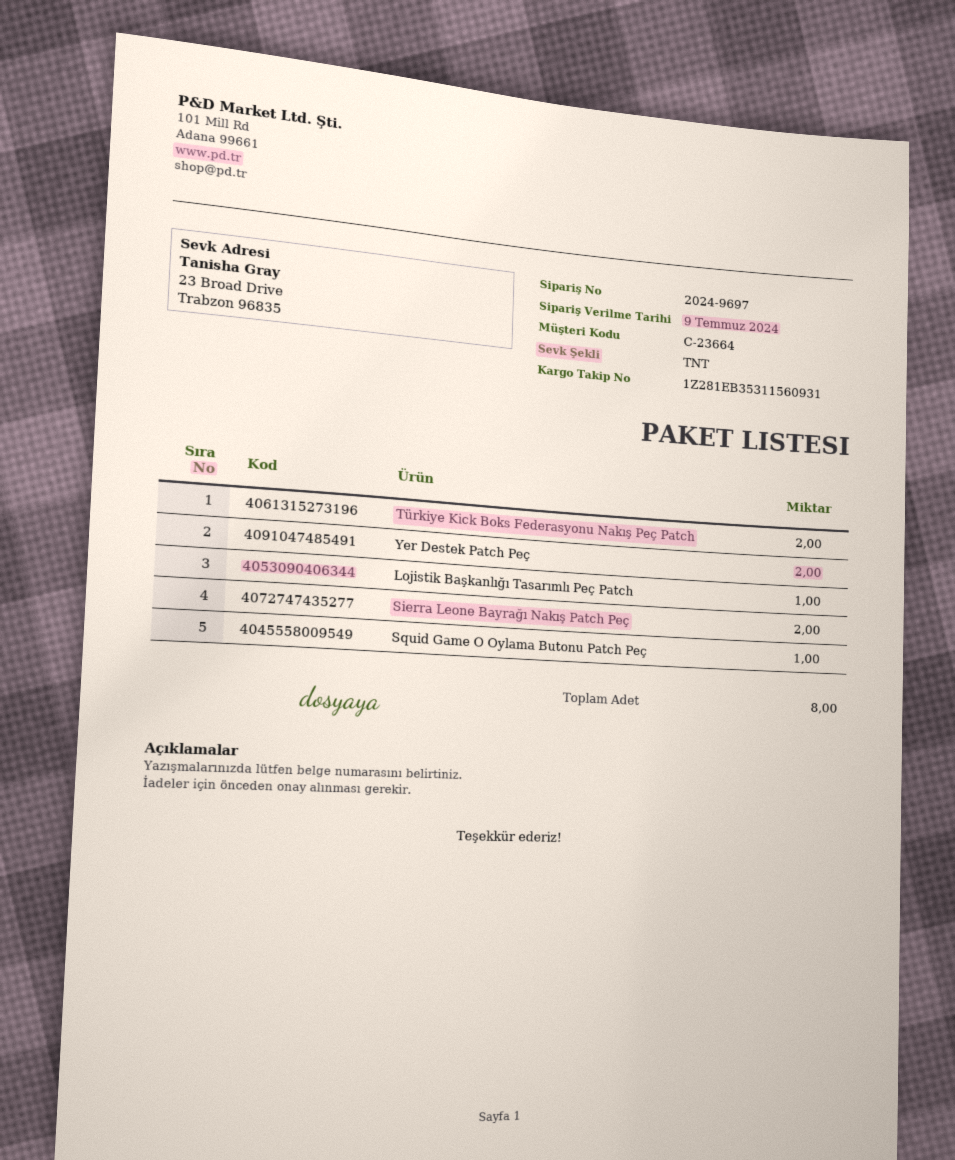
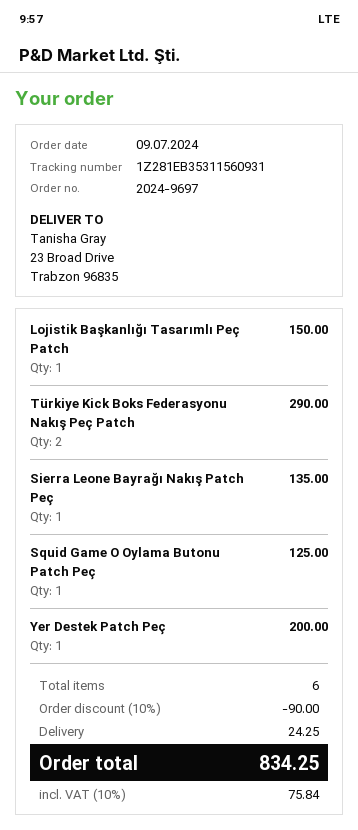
Yer Destek Patch Peç: 2 -> 1
Sierra Leone Bayrağı Nakış Patch Peç: 2 -> 1
total quantity: 8 -> 6

